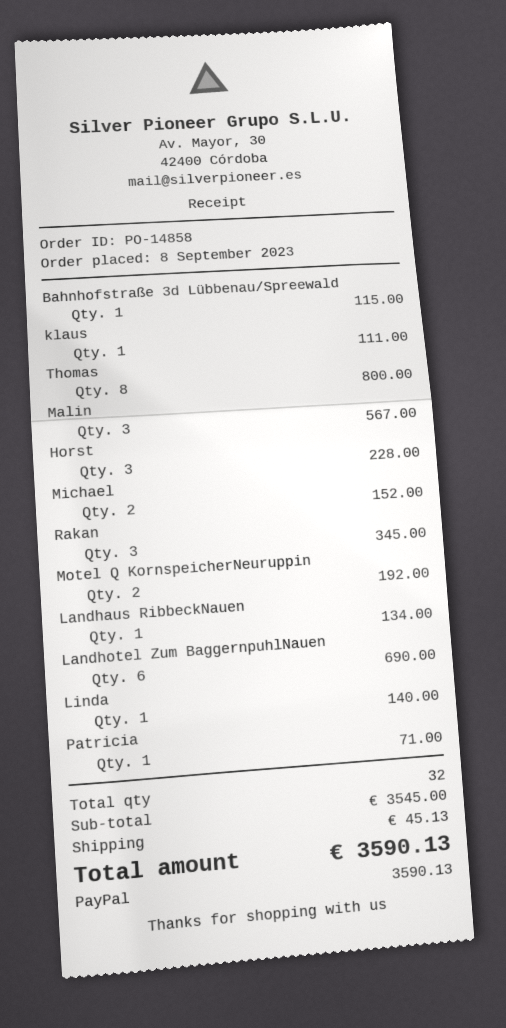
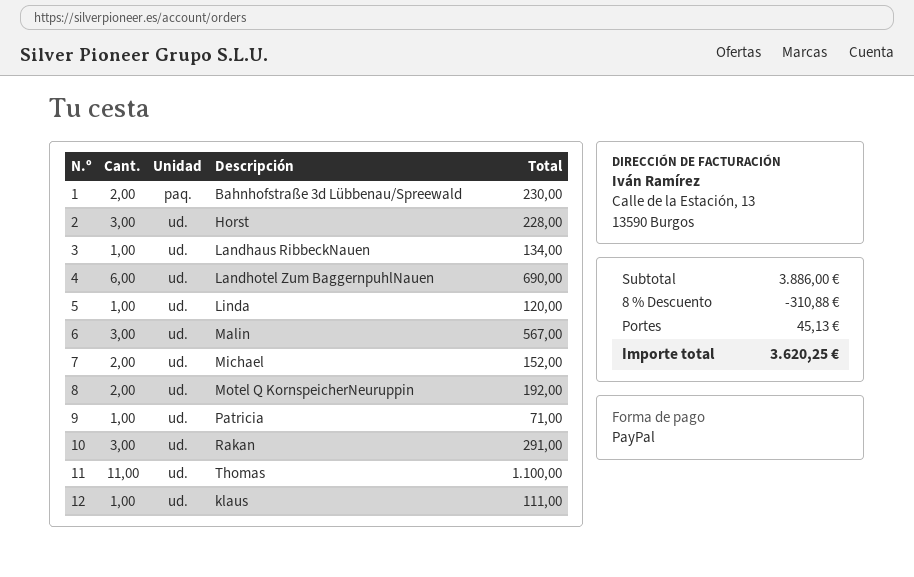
Bahnhofstraße 3d Lübbenau/Spreewald: 1 for 115.00 -> 2 for 230.00
Thomas: 8 for 800.00 -> 11 for 1100.00
Rakan: 3 for 345.00 -> 3 for 291.00
Linda: 1 for 140.00 -> 1 for 120.00
subtotal: 3545.00 -> 3886.00
discount: none -> 8% = 310.88
total: 3590.13 -> 3620.25

